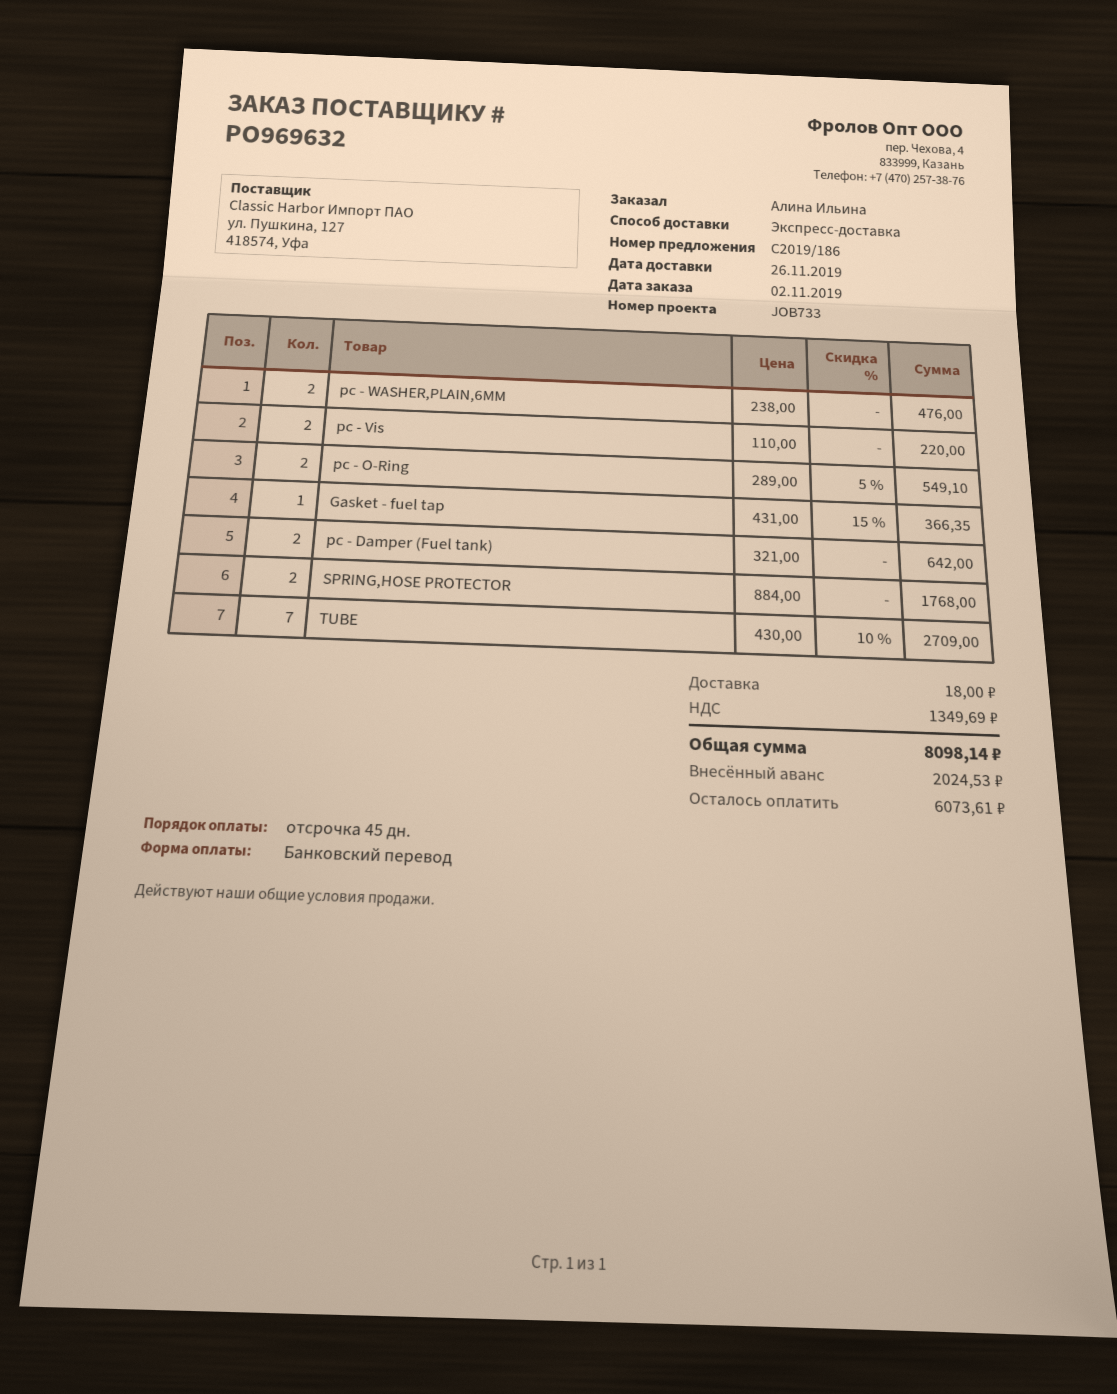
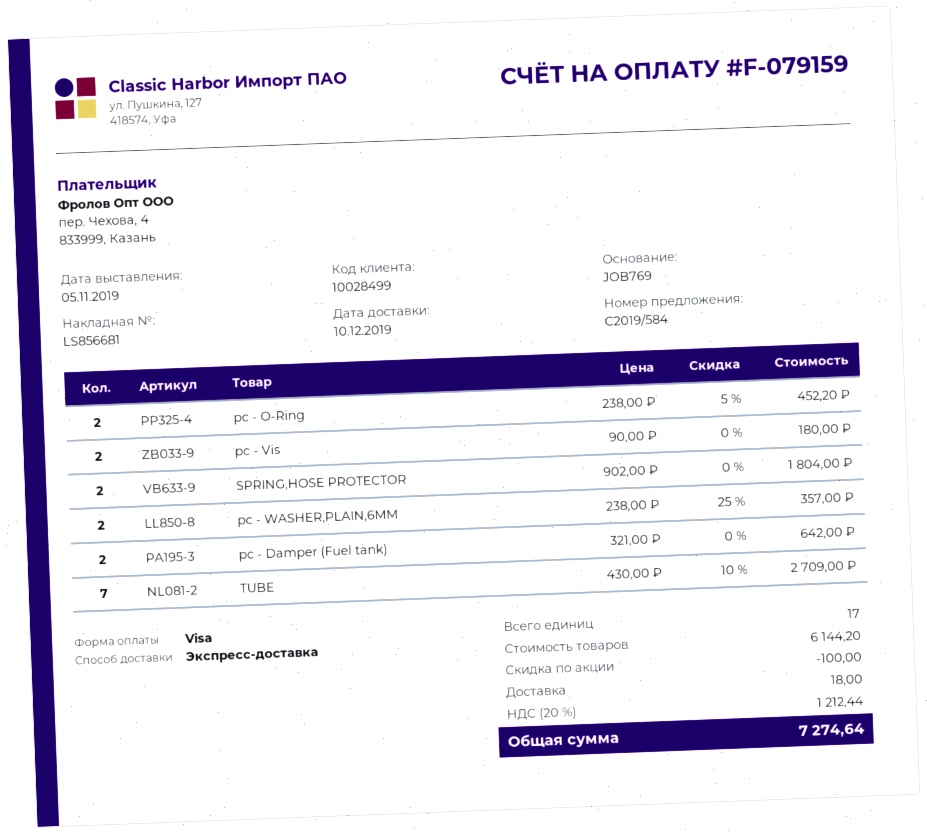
quote number: C2019/186 -> C2019/584
delivery date: 2019-11-26 -> 2019-12-10
reference: JOB733 -> JOB769
payment method: bank transfer -> Visa
pc - WASHER,PLAIN,6MM: 2 x 238.00 = 476.00 -> 2 x 238.00 - 25% = 357.00
pc - Vis: 2 x 110.00 = 220.00 -> 2 x 90.00 = 180.00
pc - O-Ring: 2 x 289.00 - 5% = 549.10 -> 2 x 238.00 - 5% = 452.20
Gasket - fuel tap: 1 x 431.00 - 15% = 366.35 -> none
SPRING,HOSE PROTECTOR: 2 x 884.00 = 1768.00 -> 2 x 902.00 = 1804.00
discount: none -> 100.00
tax: 1349.69 -> 1212.44
total: 8098.14 -> 7274.64

